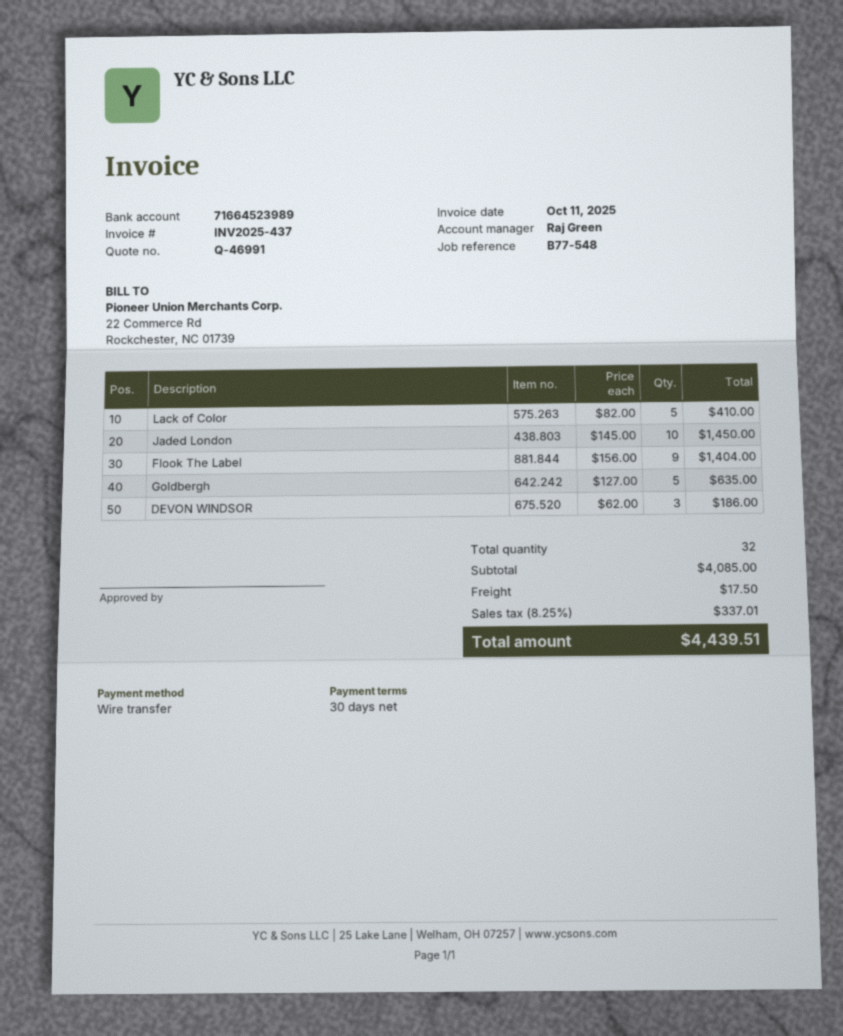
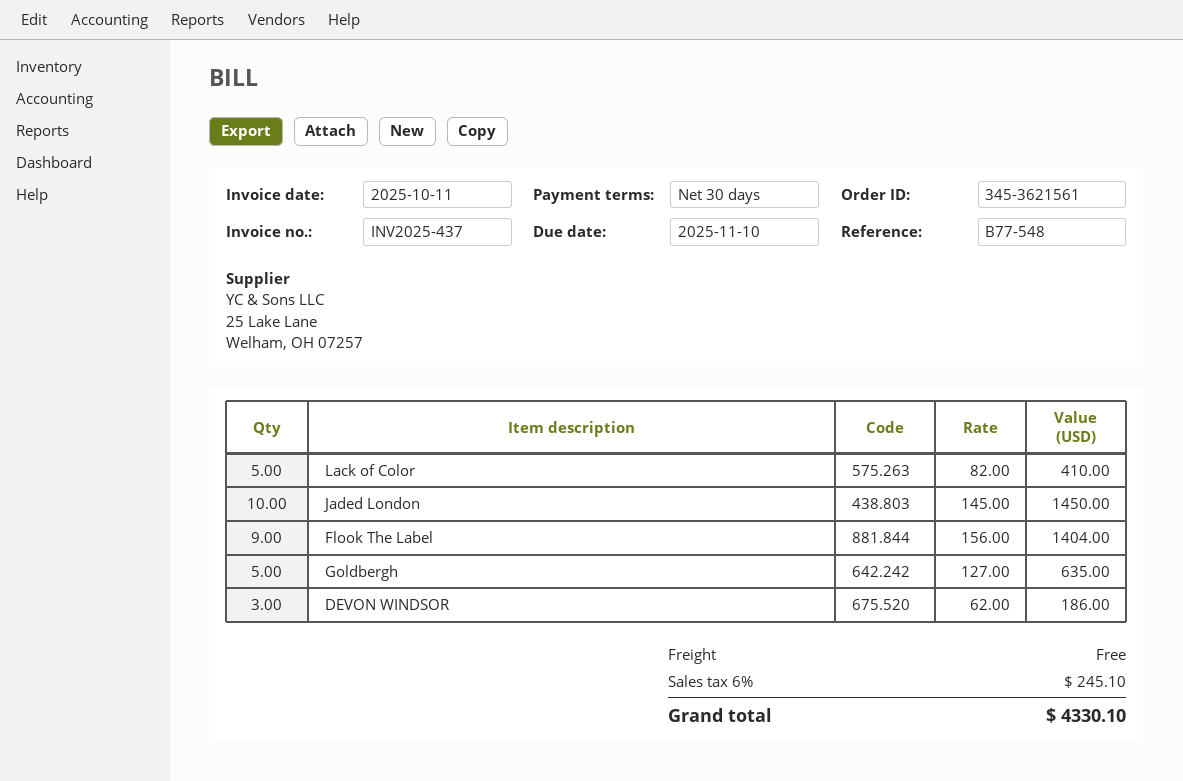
shipping: 17.50 -> 0.00
tax: 8.25% = 337.01 -> 6% = 245.10
total: 4439.51 -> 4330.10

